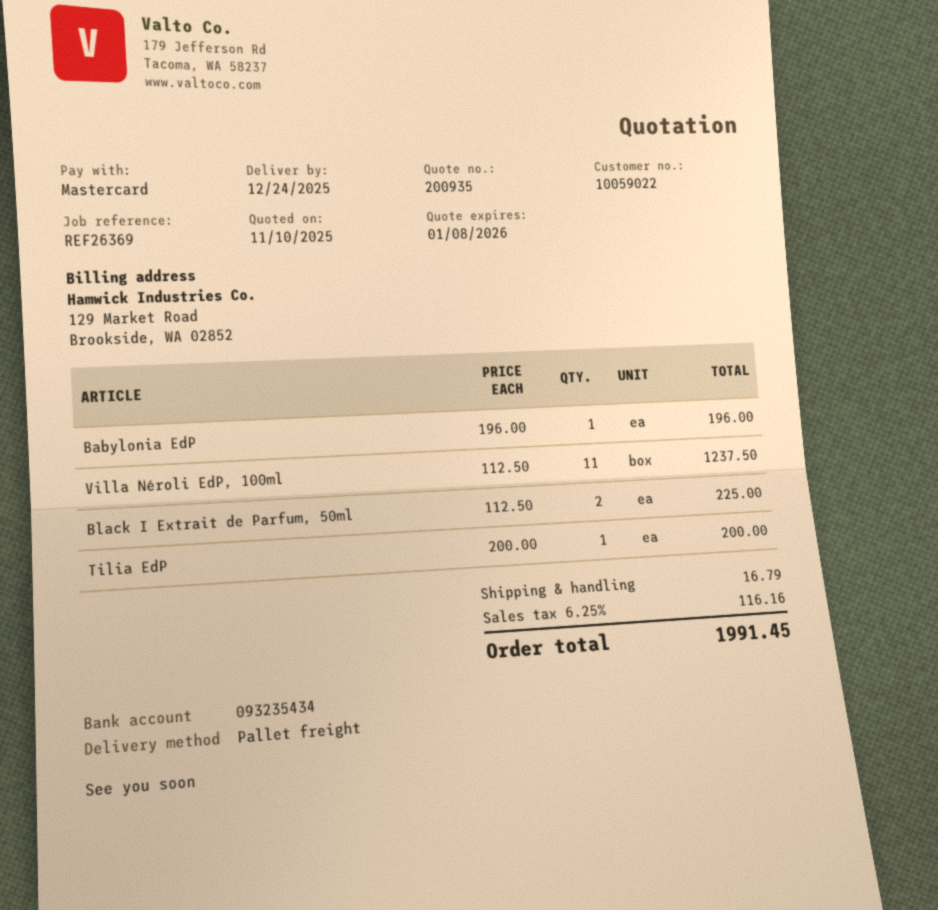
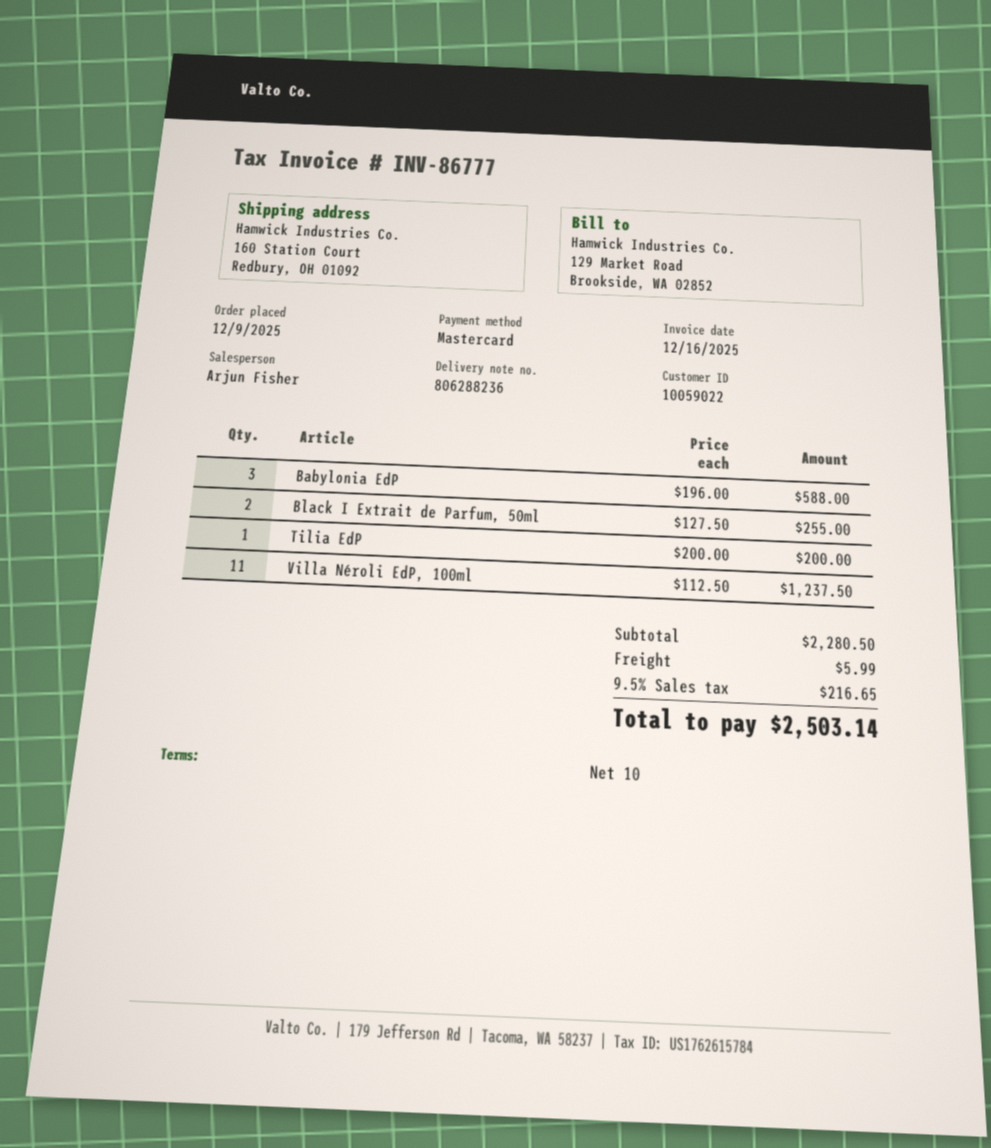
Babylonia EdP: 1 x 196.00 = 196.00 -> 3 x 196.00 = 588.00
Black I Extrait de Parfum, 50ml: 2 x 112.50 = 225.00 -> 2 x 127.50 = 255.00
shipping: 16.79 -> 5.99
tax: 6.25% = 116.16 -> 9.5% = 216.65
total: 1991.45 -> 2503.14

